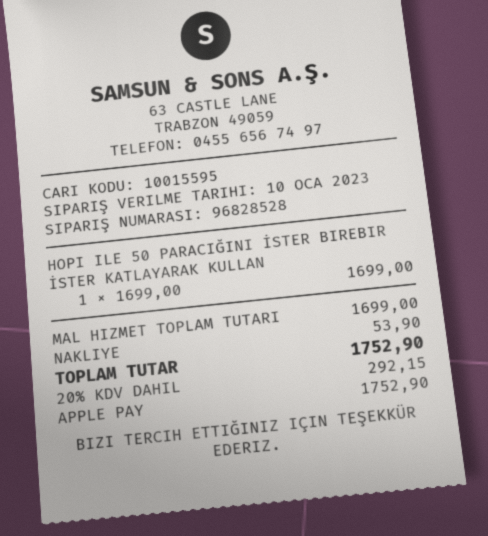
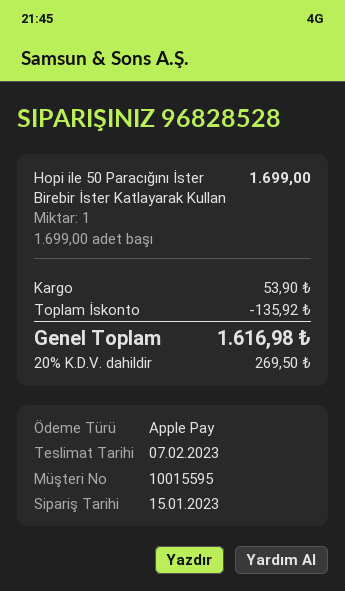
order date: 2023-01-10 -> 2023-01-15
discount: none -> 135.92
tax: 20% = 292.15 -> 20% = 269.50
total: 1752.90 -> 1616.98

